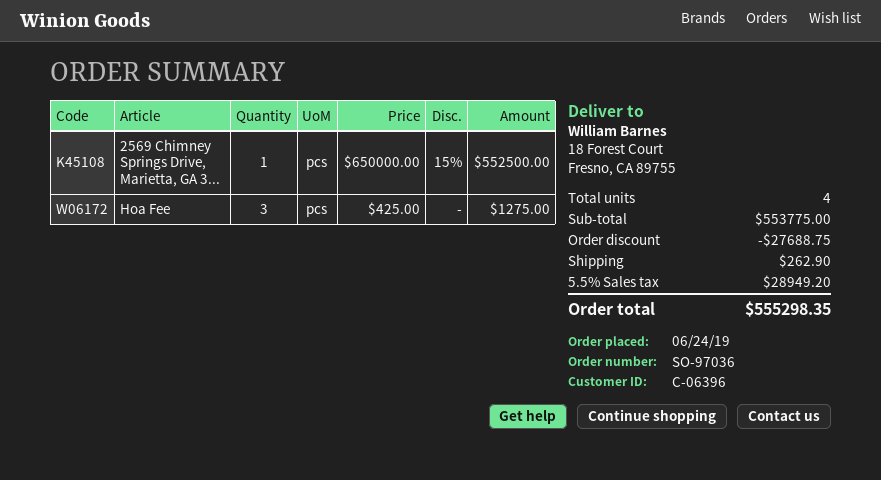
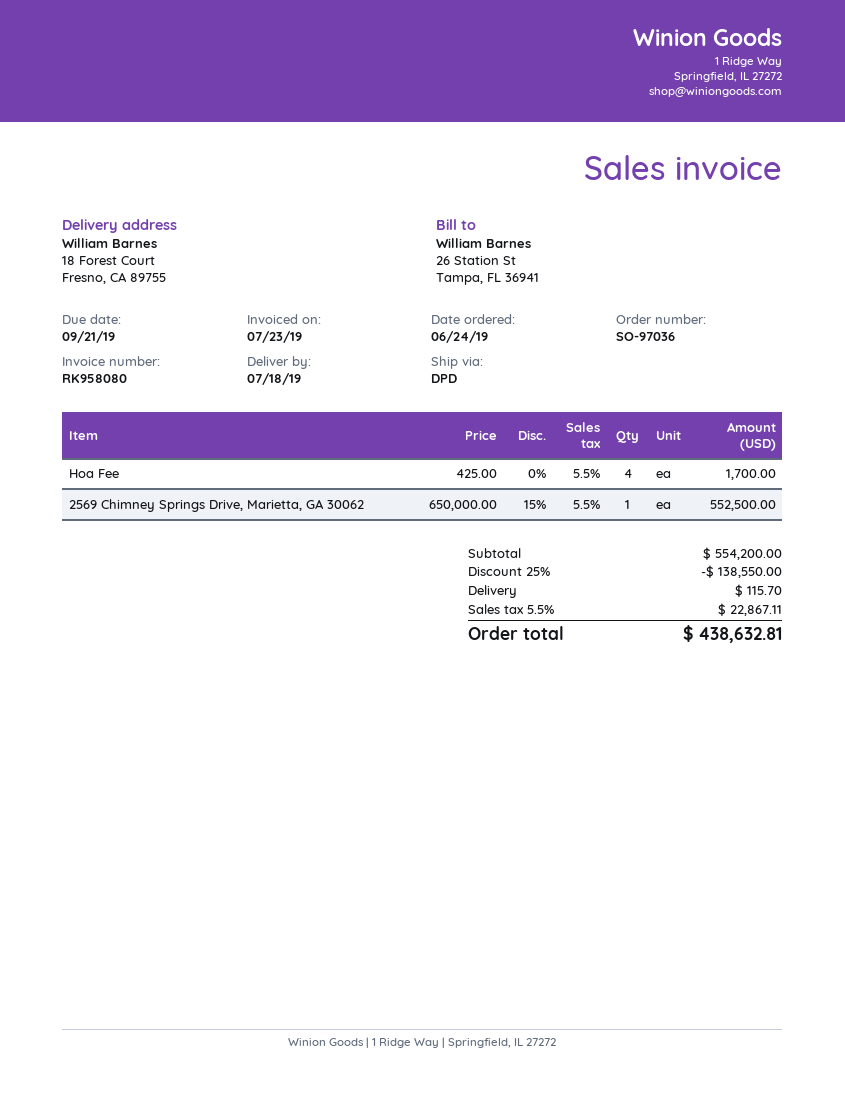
Hoa Fee: 3 x 425.00 = 1275.00 -> 4 x 425.00 = 1700.00
subtotal: 553775.00 -> 554200.00
discount: 27688.75 -> 138550.00
shipping: 262.90 -> 115.70
tax: 5.5% = 28949.20 -> 5.5% = 22867.11
total: 555298.35 -> 438632.81

